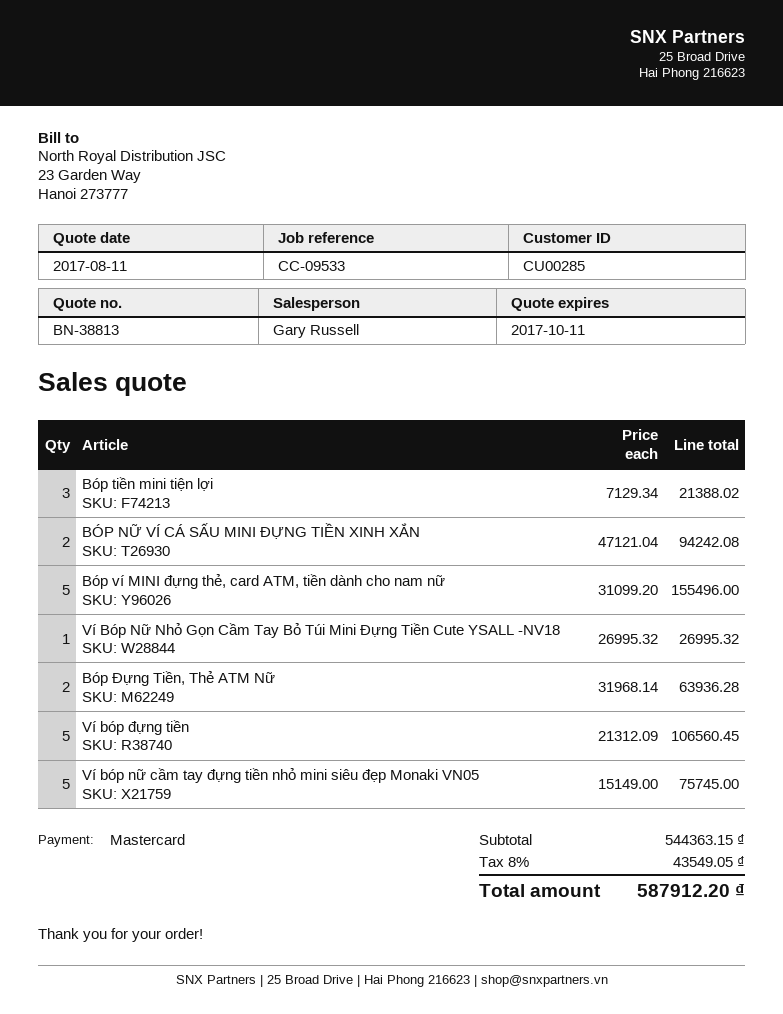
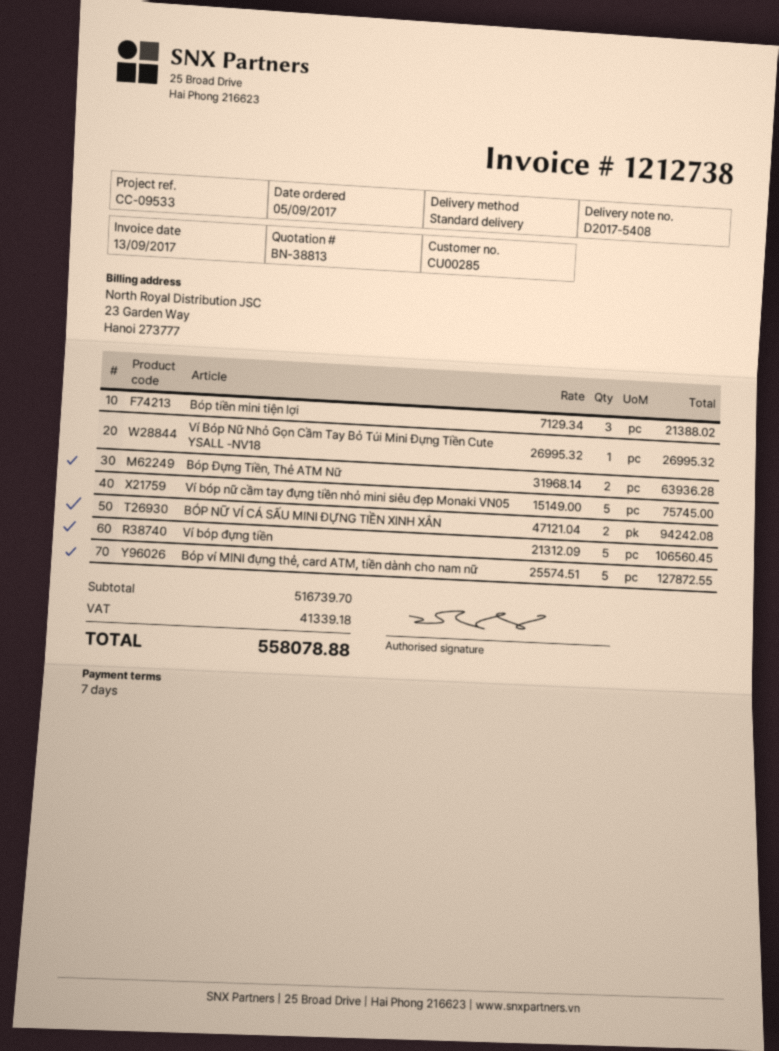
Bóp ví MINI đựng thẻ, card ATM, tiền dành cho nam nữ: 5 x 31099.20 = 155496.00 -> 5 x 25574.51 = 127872.55
subtotal: 544363.15 -> 516739.70
tax: 43549.05 -> 41339.18
total: 587912.20 -> 558078.88

